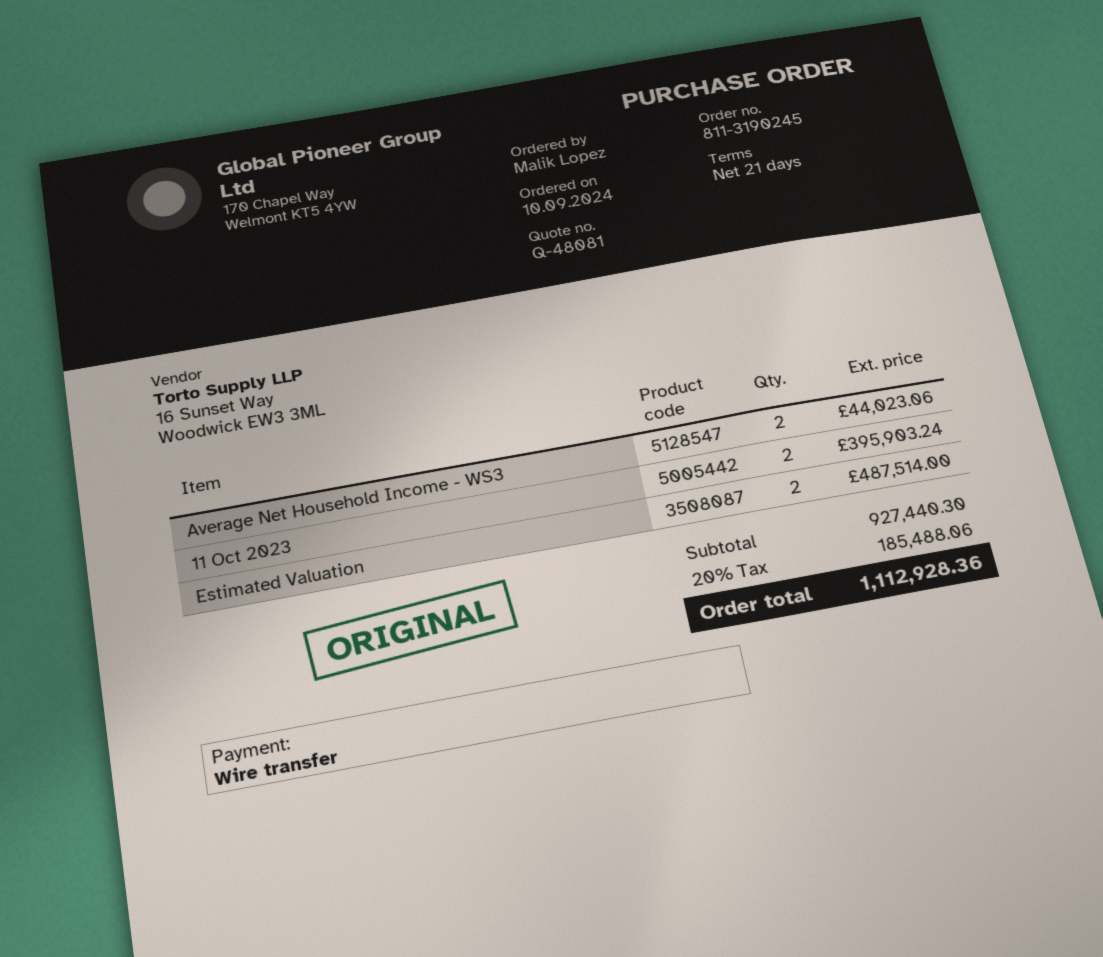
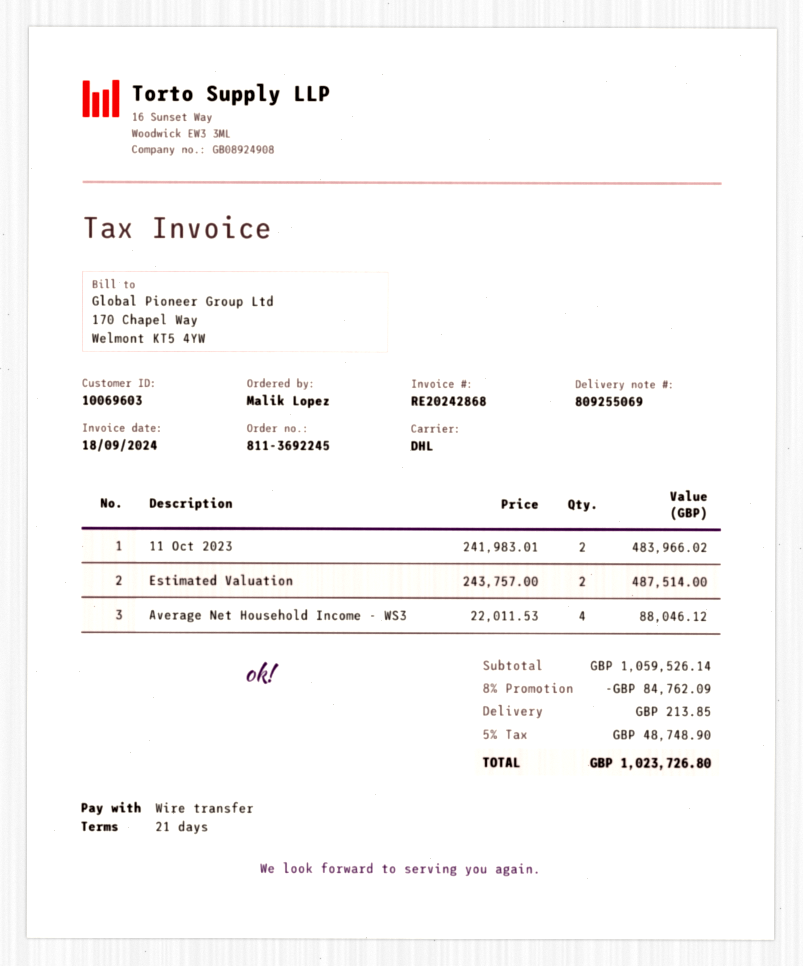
order number: 811-3190245 -> 811-3692245
Average Net Household Income - WS3: 2 for 44023.06 -> 4 for 88046.12
11 Oct 2023: 2 for 395903.24 -> 2 for 483966.02
subtotal: 927440.30 -> 1059526.14
discount: none -> 8% = 84762.09
shipping: none -> 213.85
tax: 20% = 185488.06 -> 5% = 48748.90
total: 1112928.36 -> 1023726.80

